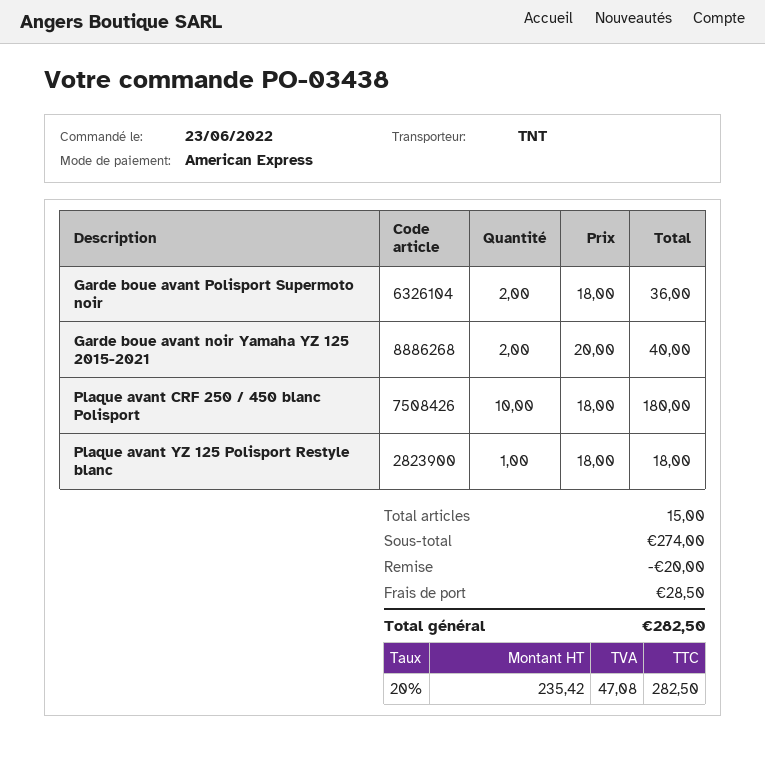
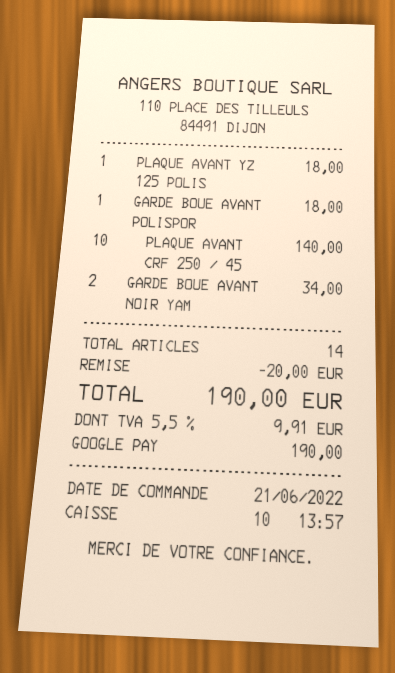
order date: 2022-06-23 -> 2022-06-21
payment method: American Express -> Google Pay
Garde boue avant Polisport Supermoto noir: 2 for 36.00 -> 1 for 18.00
Garde boue avant noir Yamaha YZ 125 2015-2021: 2 for 40.00 -> 2 for 34.00
Plaque avant CRF 250 / 450 blanc Polisport: 10 for 180.00 -> 10 for 140.00
total quantity: 15 -> 14
shipping: 28.50 -> none
tax: 20% = 47.08 -> 5.5% = 9.91
total: 282.50 -> 190.00

